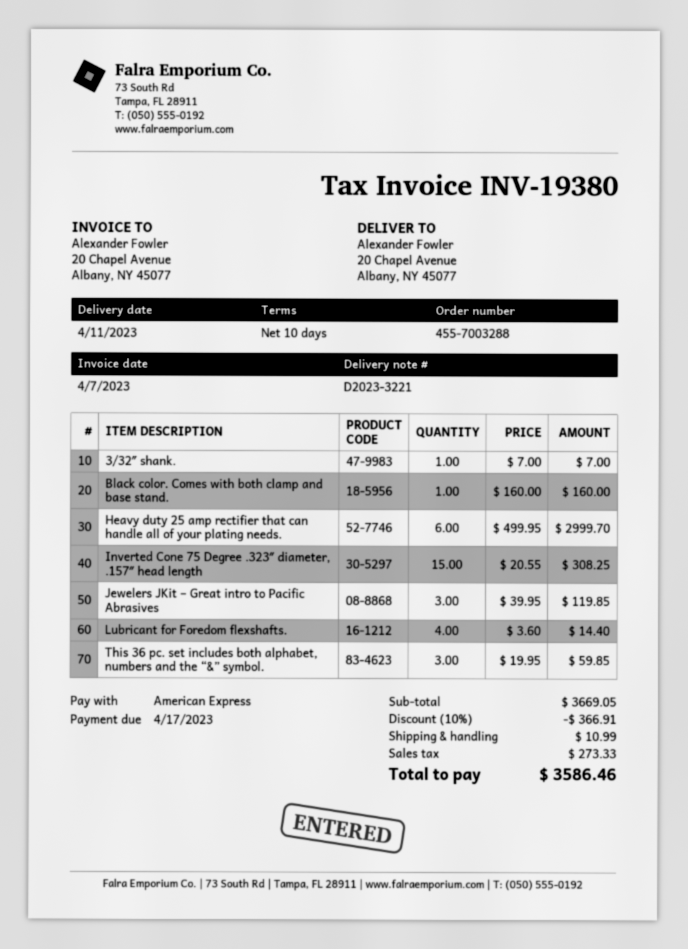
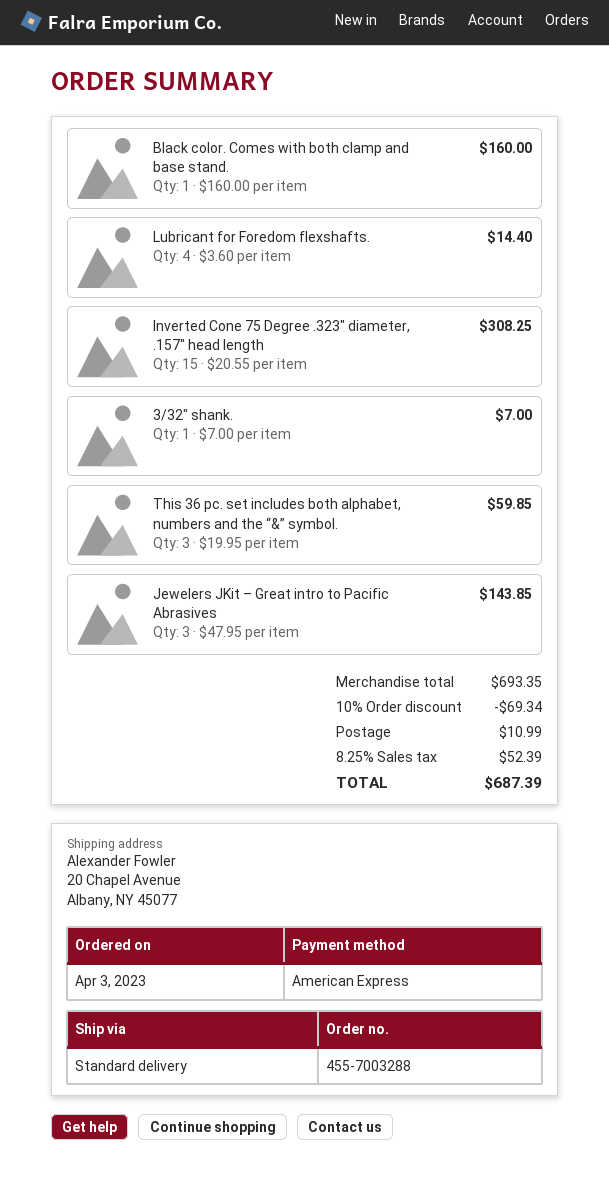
Heavy duty 25 amp rectifier that can handle all of your plating needs.: 6 x 499.95 = 2999.70 -> none
Jewelers JKit – Great intro to Pacific Abrasives: 3 x 39.95 = 119.85 -> 3 x 47.95 = 143.85
subtotal: 3669.05 -> 693.35
discount: 10% = 366.91 -> 10% = 69.34
tax: 273.33 -> 52.39
total: 3586.46 -> 687.39

